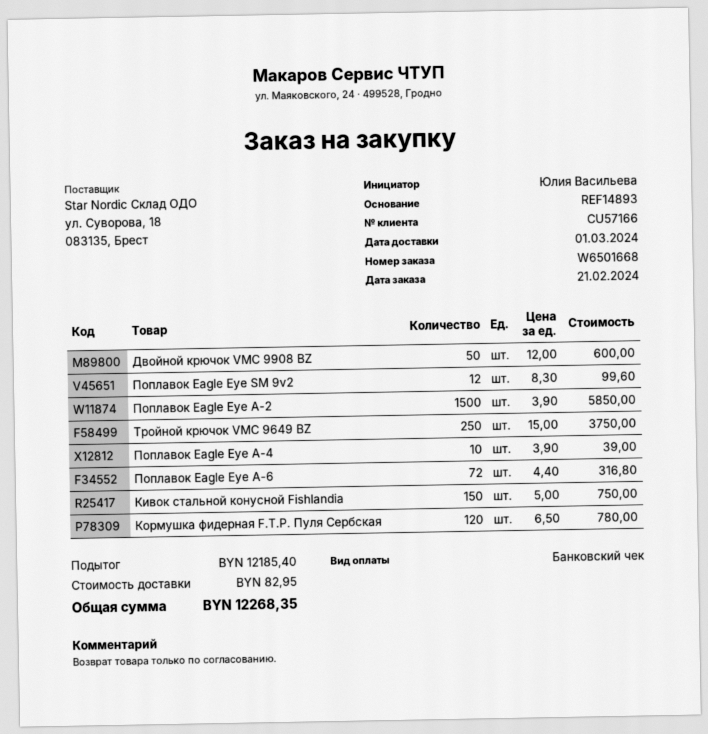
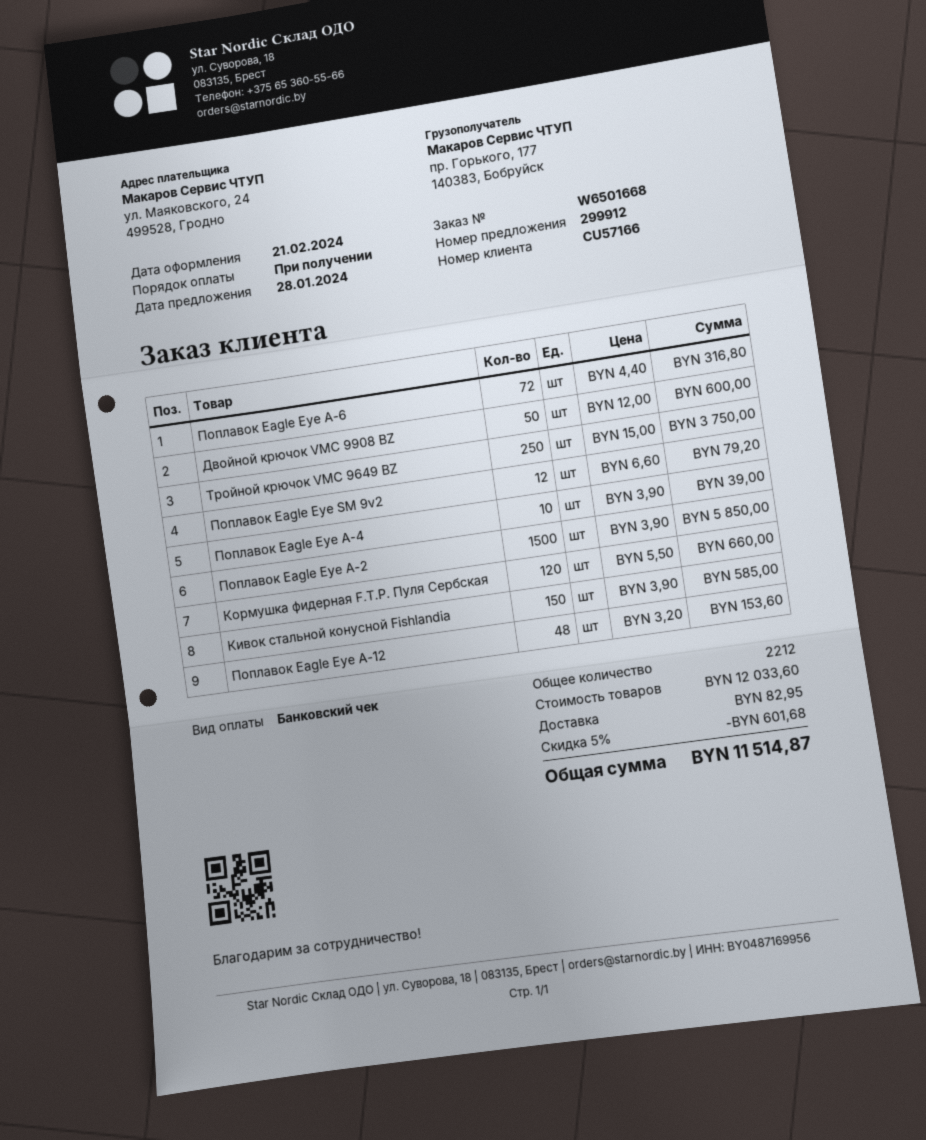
Поплавок Eagle Eye SM 9v2: 12 x 8.30 = 99.60 -> 12 x 6.60 = 79.20
Кивок стальной конусной Fishlandia: 150 x 5.00 = 750.00 -> 150 x 3.90 = 585.00
Кормушка фидерная F.T.P. Пуля Сербская: 120 x 6.50 = 780.00 -> 120 x 5.50 = 660.00
Поплавок Eagle Eye A-12: none -> 48 x 3.20 = 153.60
subtotal: 12185.40 -> 12033.60
discount: none -> 5% = 601.68
total: 12268.35 -> 11514.87

